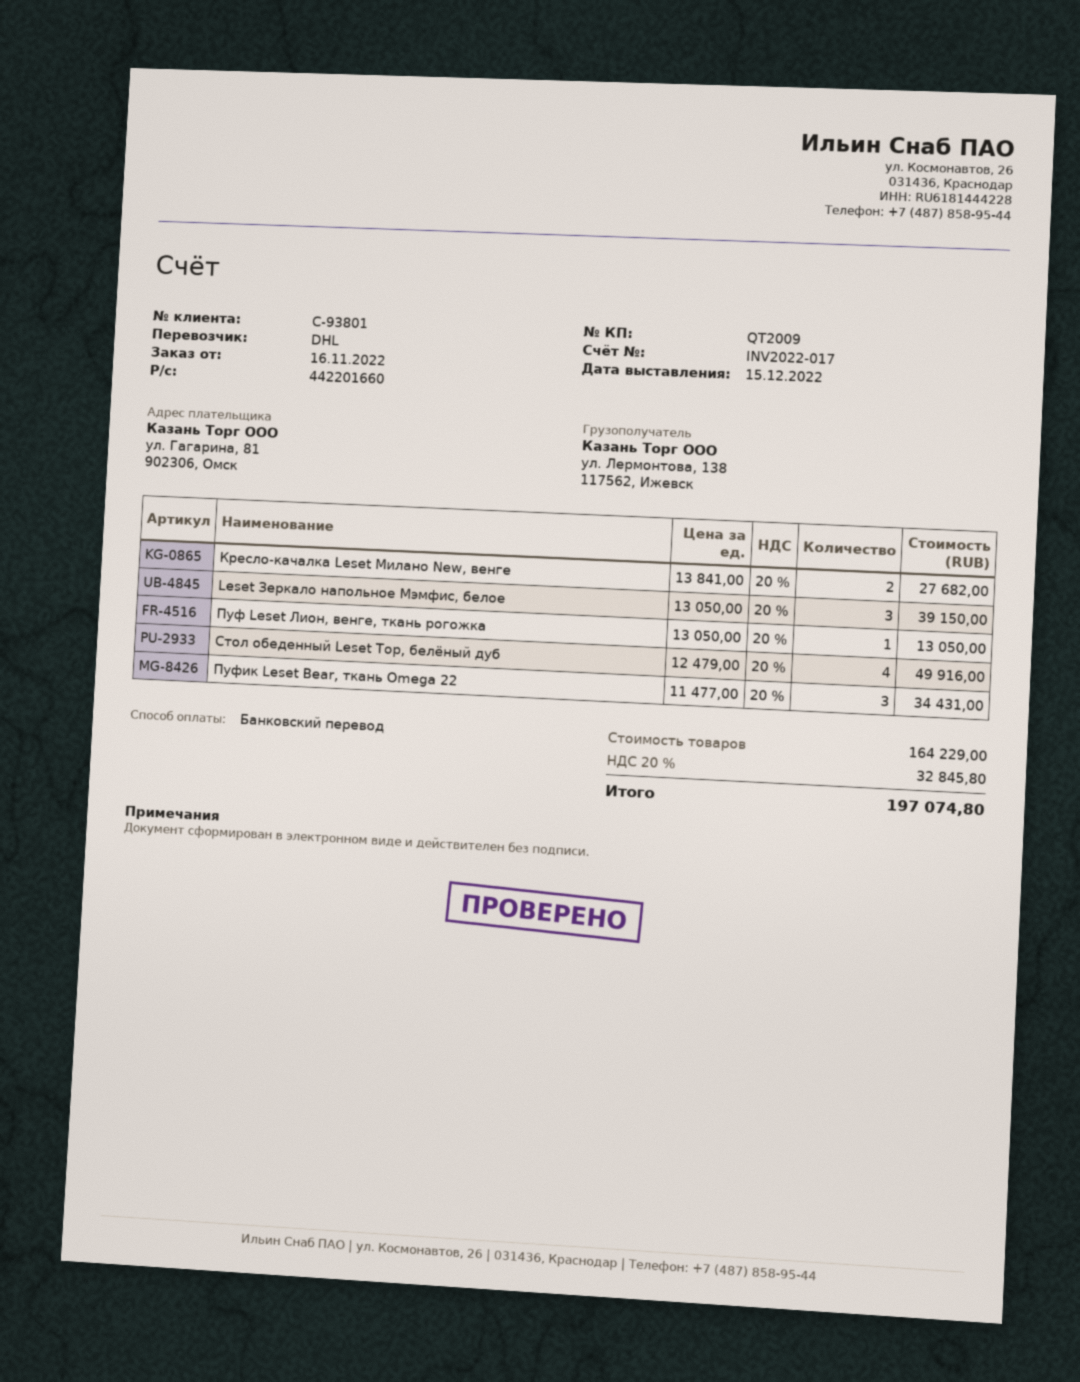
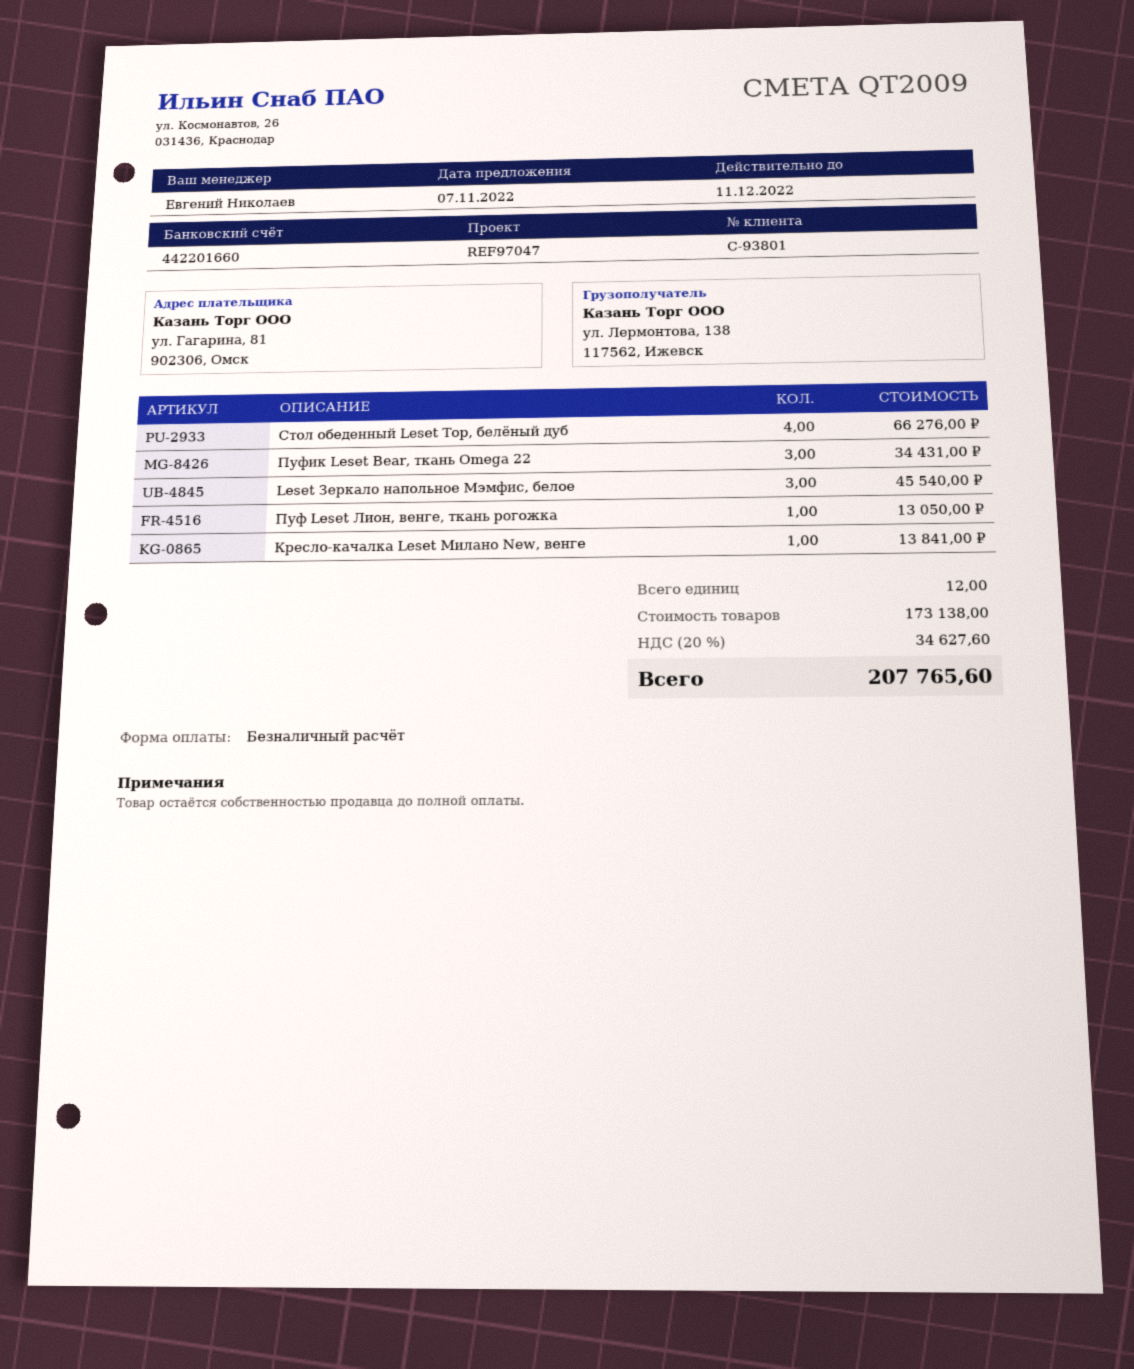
Кресло-качалка Leset Милано New, венге: 2 for 27682.00 -> 1 for 13841.00
Leset Зеркало напольное Мэмфис, белое: 3 for 39150.00 -> 3 for 45540.00
Стол обеденный Leset Тор, белёный дуб: 4 for 49916.00 -> 4 for 66276.00
subtotal: 164229.00 -> 173138.00
tax: 20% = 32845.80 -> 20% = 34627.60
total: 197074.80 -> 207765.60

